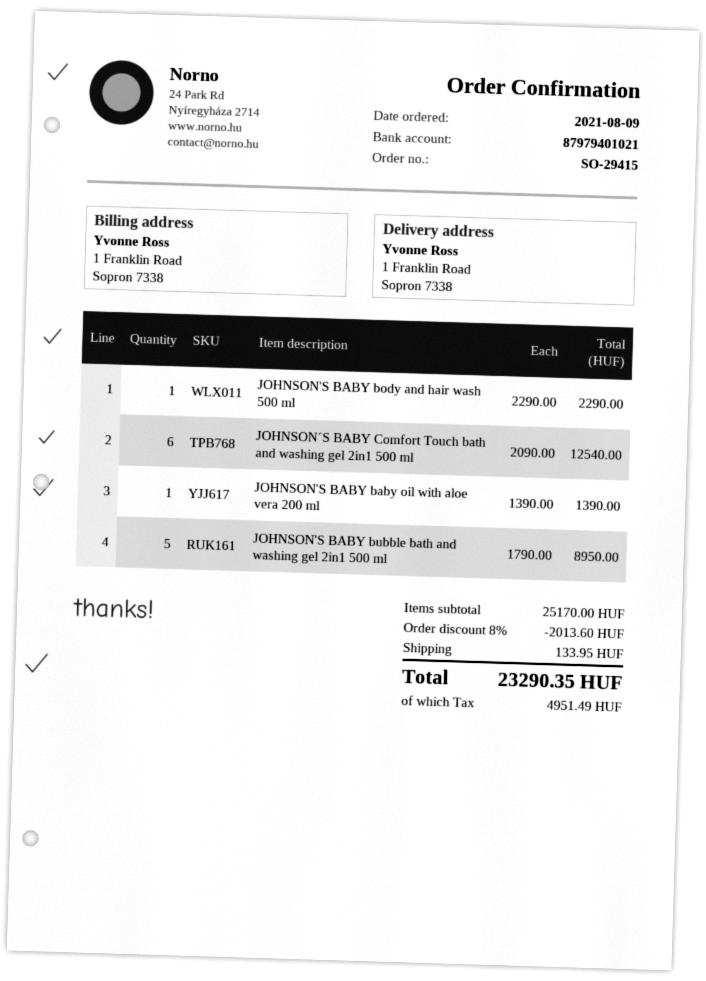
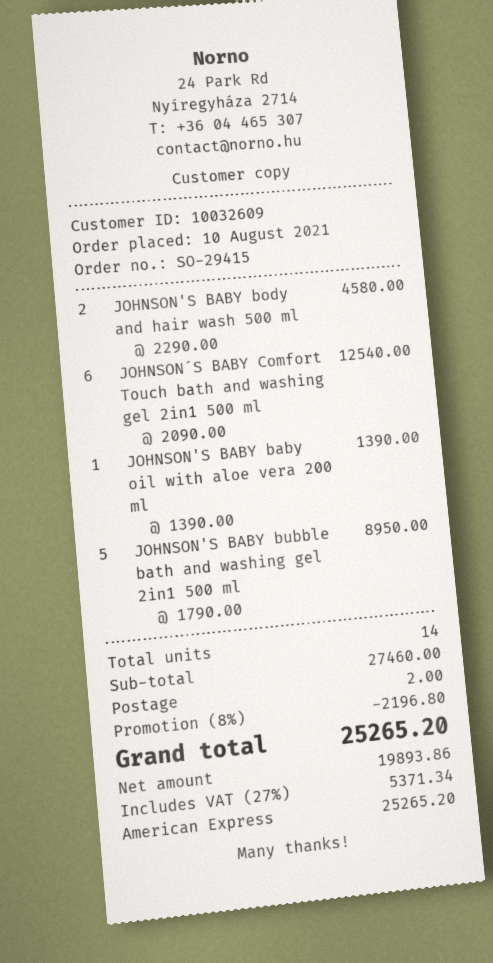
order date: 2021-08-09 -> 2021-08-10
JOHNSON'S BABY body and hair wash 500 ml: 1 x 2290.00 = 2290.00 -> 2 x 2290.00 = 4580.00
subtotal: 25170.00 -> 27460.00
discount: 8% = 2013.60 -> 8% = 2196.80
shipping: 133.95 -> 2.00
tax: 4951.49 -> 5371.34
total: 23290.35 -> 25265.20

